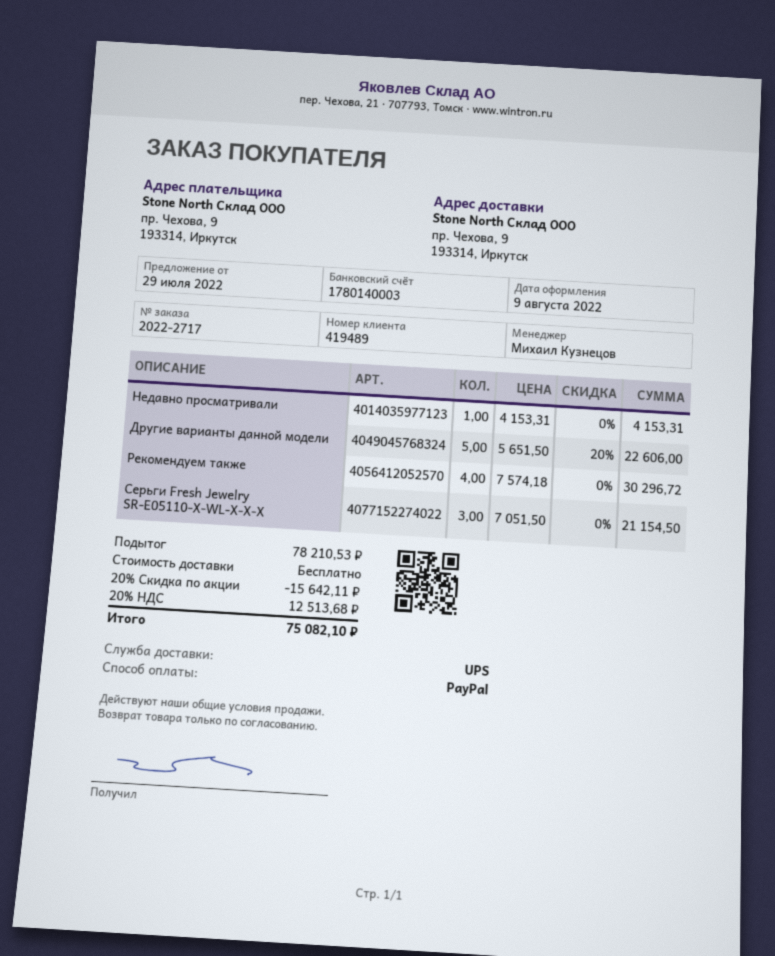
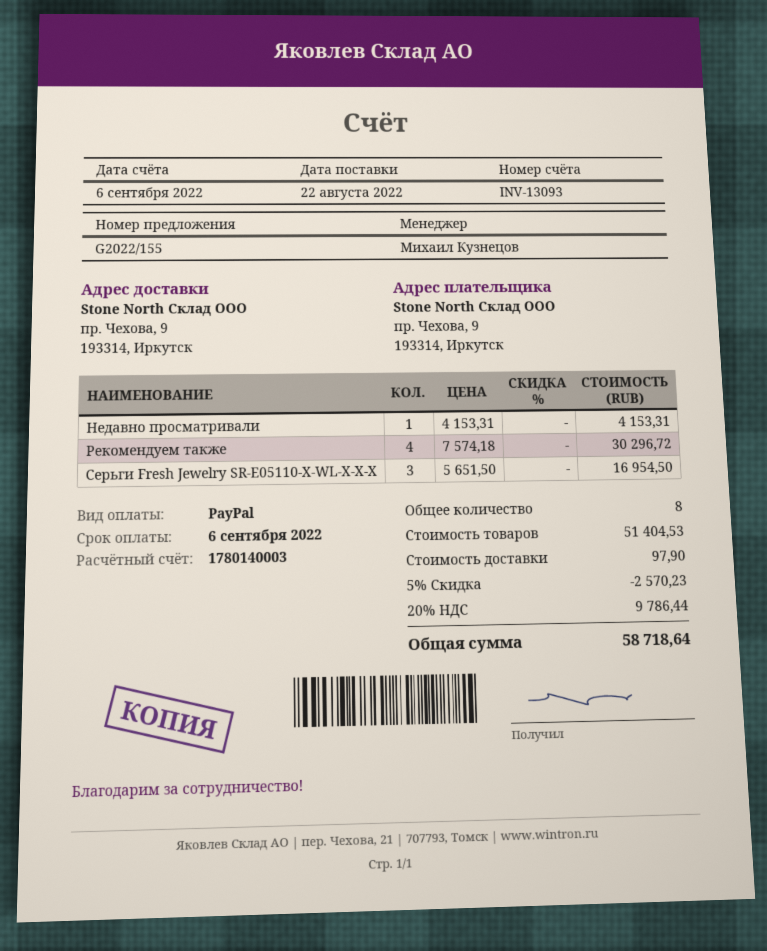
Другие варианты данной модели: 5 x 5651.50 - 20% = 22606.00 -> none
Серьги Fresh Jewelry SR-E05110-X-WL-X-X-X: 3 x 7051.50 = 21154.50 -> 3 x 5651.50 = 16954.50
subtotal: 78210.53 -> 51404.53
discount: 20% = 15642.11 -> 5% = 2570.23
shipping: 0.00 -> 97.90
tax: 20% = 12513.68 -> 20% = 9786.44
total: 75082.10 -> 58718.64

